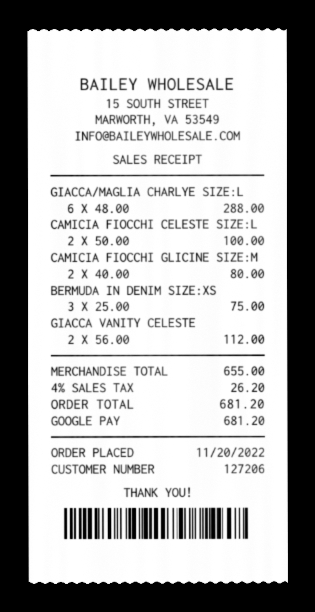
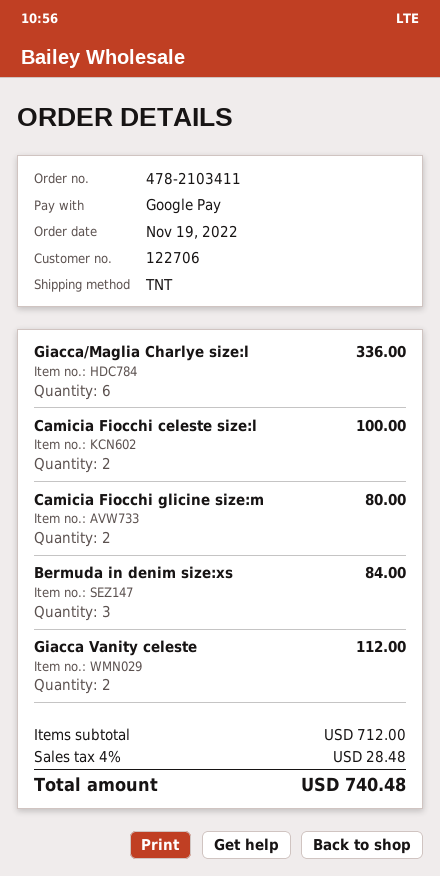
order date: 2022-11-20 -> 2022-11-19
customer number: 127206 -> 122706
GIACCA/MAGLIA CHARLYE SIZE:L: 6 for 288.00 -> 6 for 336.00
BERMUDA IN DENIM SIZE:XS: 3 for 75.00 -> 3 for 84.00
subtotal: 655.00 -> 712.00
tax: 4% = 26.20 -> 4% = 28.48
total: 681.20 -> 740.48

